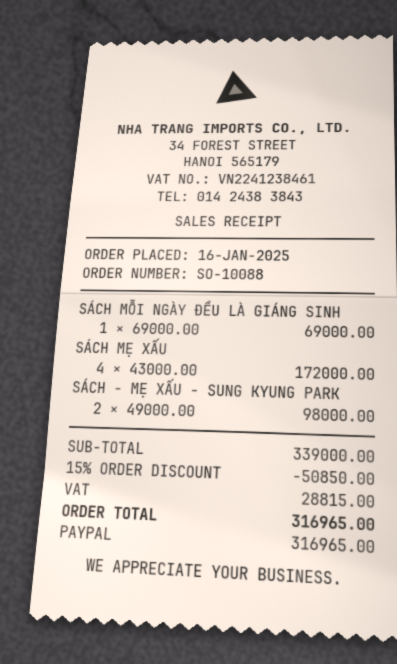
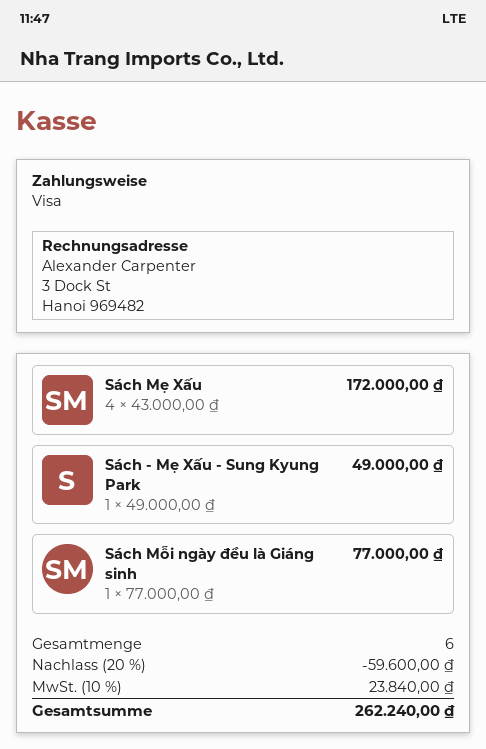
payment method: PayPal -> Visa
SÁCH MỖI NGÀY ĐỀU LÀ GIÁNG SINH: 1 x 69000.00 = 69000.00 -> 1 x 77000.00 = 77000.00
SÁCH - MẸ XẤU - SUNG KYUNG PARK: 2 x 49000.00 = 98000.00 -> 1 x 49000.00 = 49000.00
discount: 15% = 50850.00 -> 20% = 59600.00
tax: 28815.00 -> 23840.00
total: 316965.00 -> 262240.00

